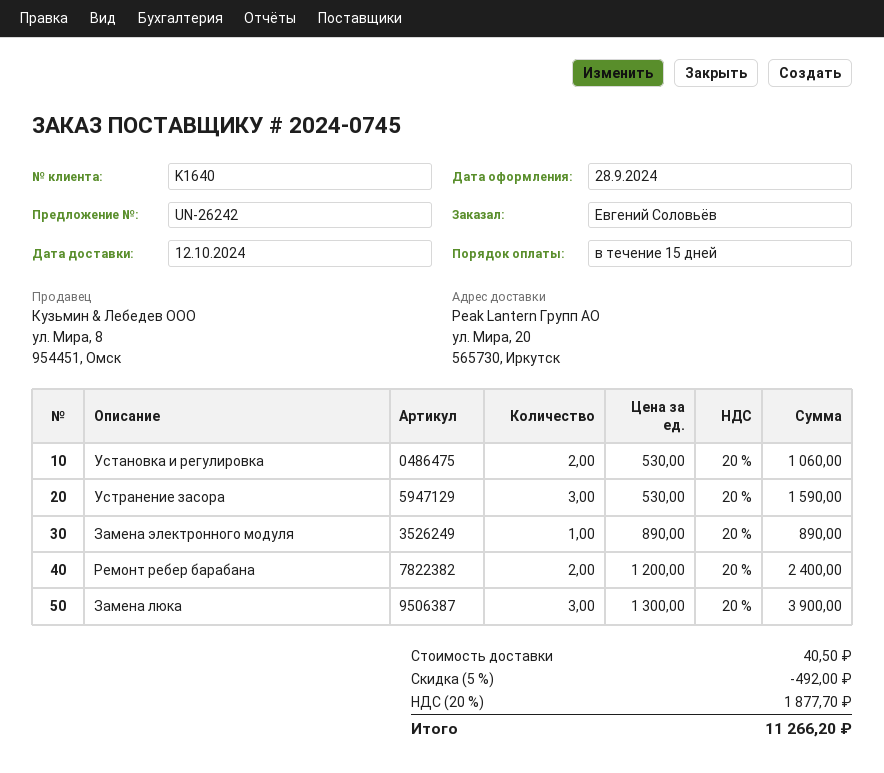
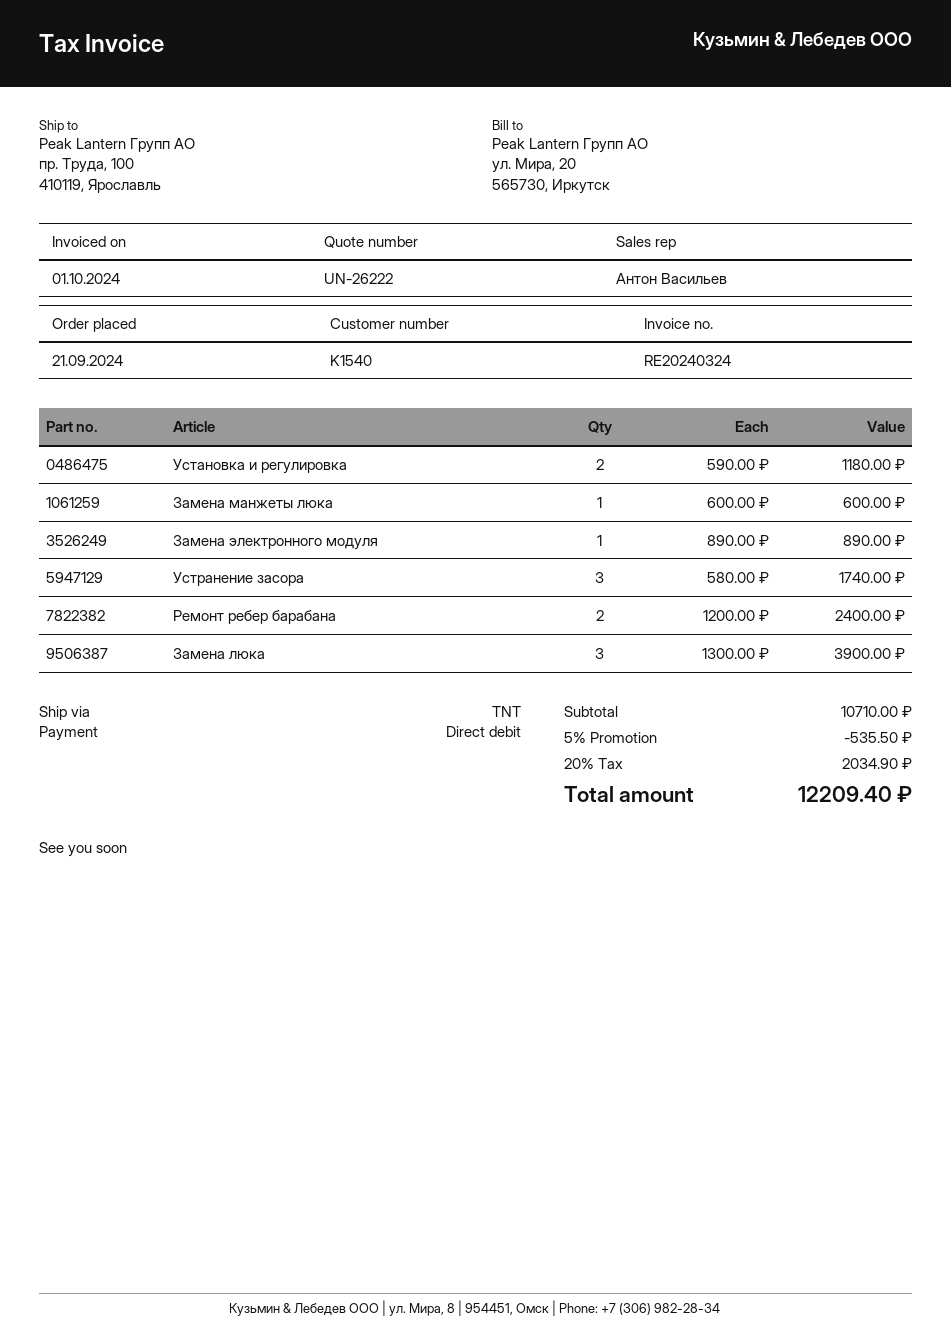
quote number: UN-26242 -> UN-26222
order date: 2024-09-28 -> 2024-09-21
customer number: K1640 -> K1540
ship to: ул. Мира, 20, 565730, Иркутск -> пр. Труда, 100, 410119, Ярославль
Установка и регулировка: 2 x 530.00 = 1060.00 -> 2 x 590.00 = 1180.00
Устранение засора: 3 x 530.00 = 1590.00 -> 3 x 580.00 = 1740.00
Замена манжеты люка: none -> 1 x 600.00 = 600.00
discount: 5% = 492.00 -> 5% = 535.50
shipping: 40.50 -> none
tax: 20% = 1877.70 -> 20% = 2034.90
total: 11266.20 -> 12209.40

